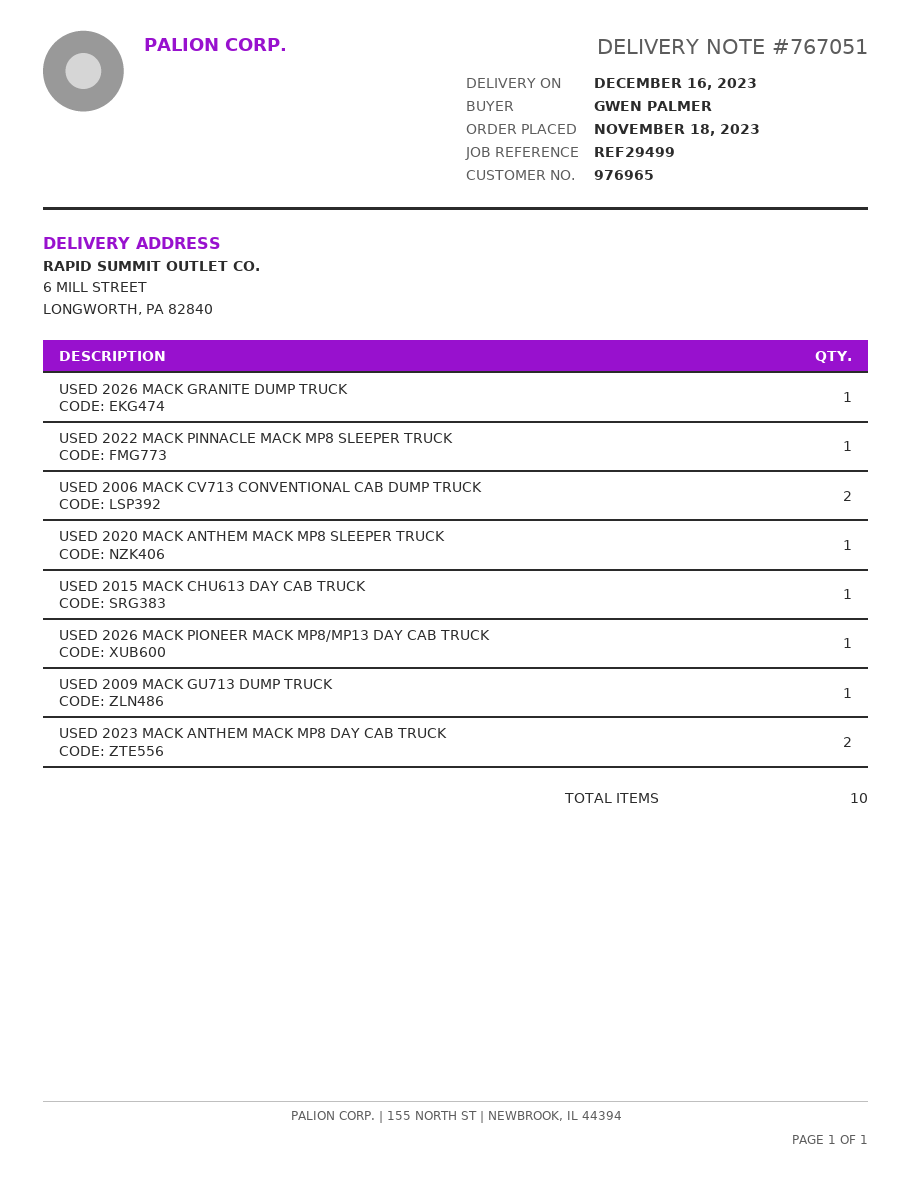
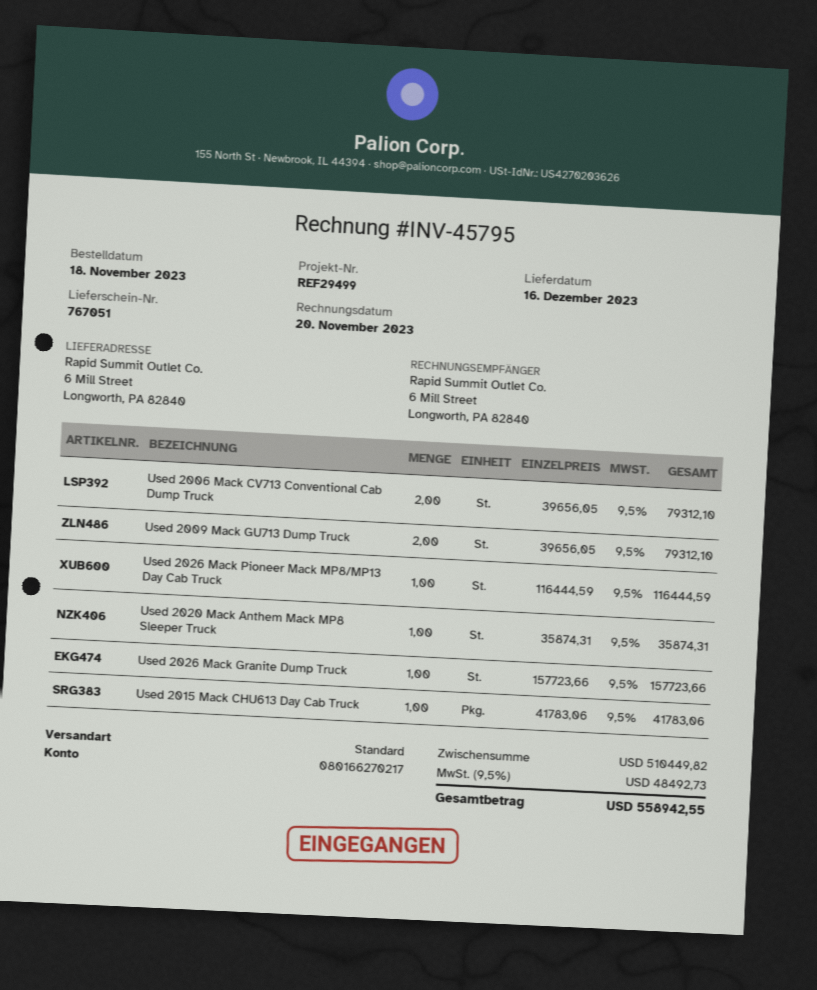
USED 2022 MACK PINNACLE MACK MP8 SLEEPER TRUCK: 1 -> none
USED 2009 MACK GU713 DUMP TRUCK: 1 -> 2
USED 2023 MACK ANTHEM MACK MP8 DAY CAB TRUCK: 2 -> none

